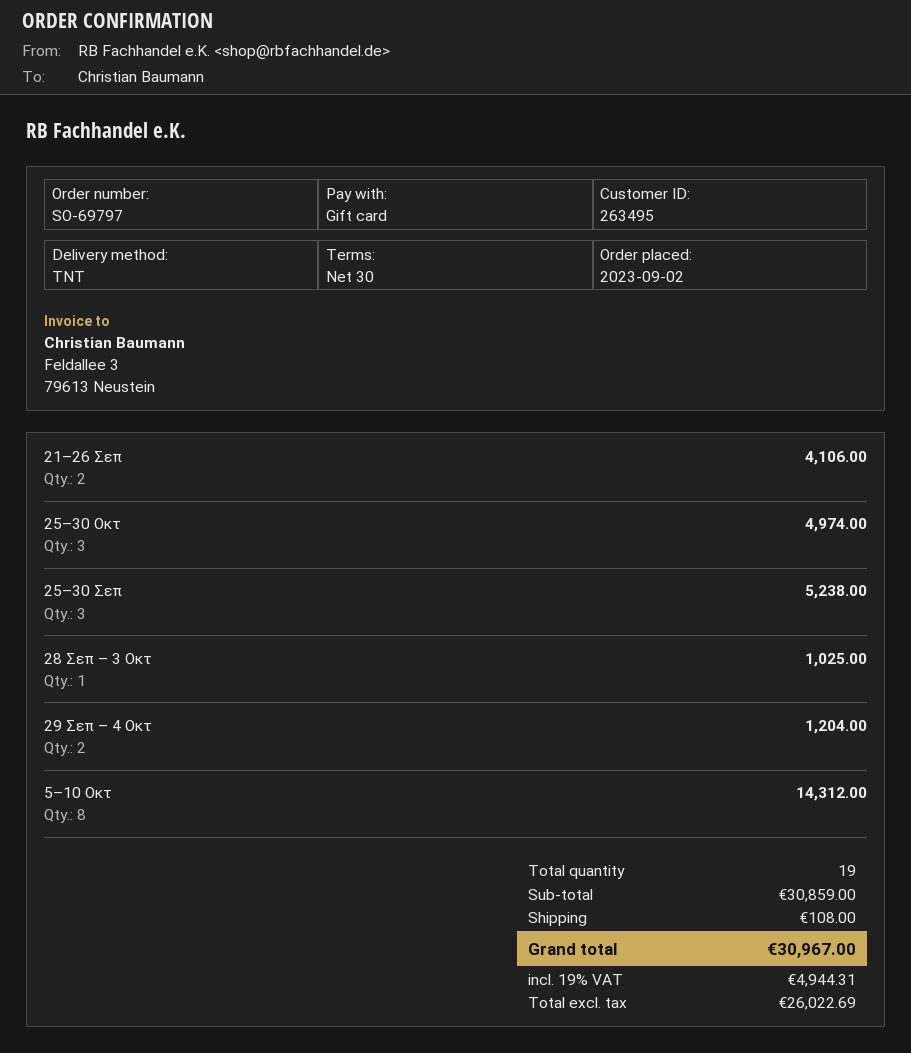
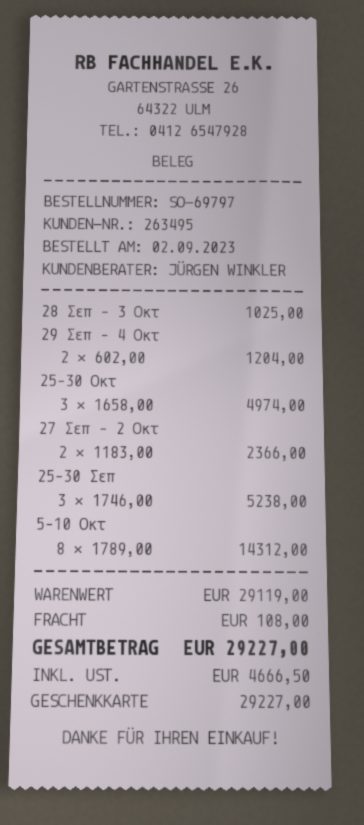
21–26 Σεπ: 2 for 4106.00 -> none
27 Σεπ – 2 Οκτ: none -> 2 for 2366.00
subtotal: 30859.00 -> 29119.00
tax: 4944.31 -> 4666.50
total: 30967.00 -> 29227.00

